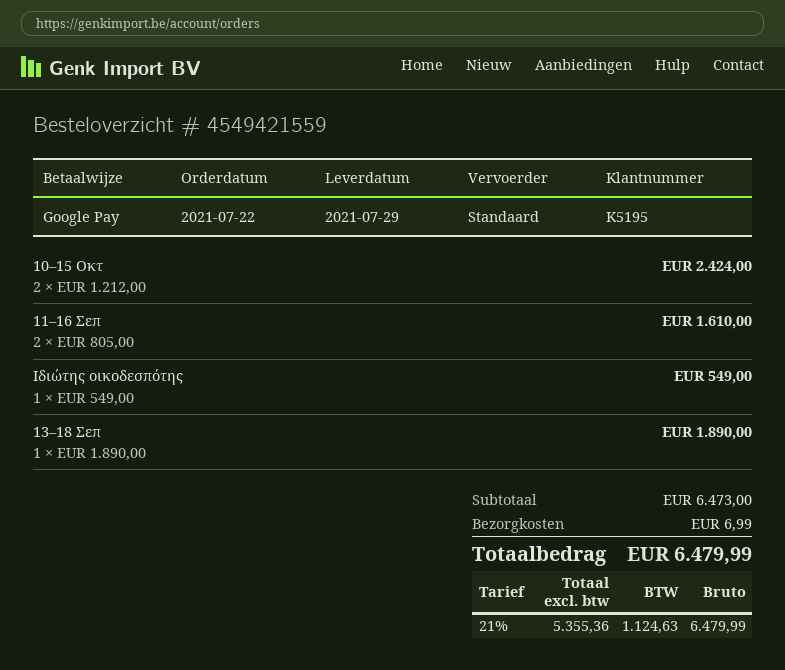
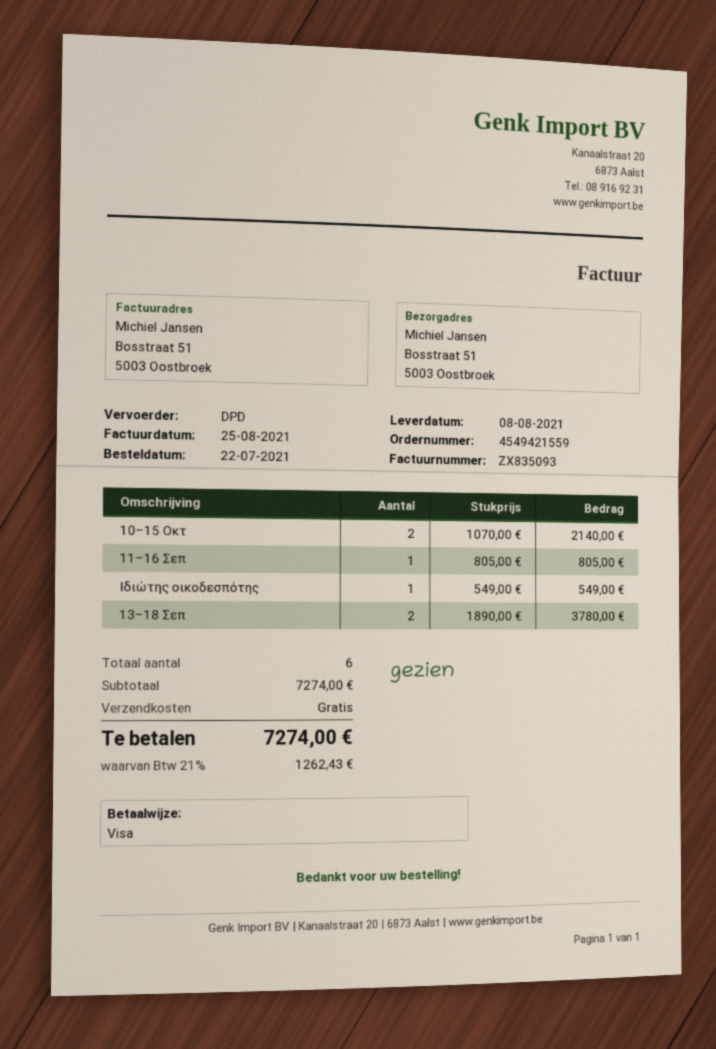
delivery date: 2021-07-29 -> 2021-08-08
payment method: Google Pay -> Visa
shipping method: standard -> DPD
10–15 Οκτ: 2 x 1212.00 = 2424.00 -> 2 x 1070.00 = 2140.00
11–16 Σεπ: 2 x 805.00 = 1610.00 -> 1 x 805.00 = 805.00
13–18 Σεπ: 1 x 1890.00 = 1890.00 -> 2 x 1890.00 = 3780.00
subtotal: 6473.00 -> 7274.00
shipping: 6.99 -> 0.00
tax: 21% = 1124.63 -> 21% = 1262.43
total: 6479.99 -> 7274.00

